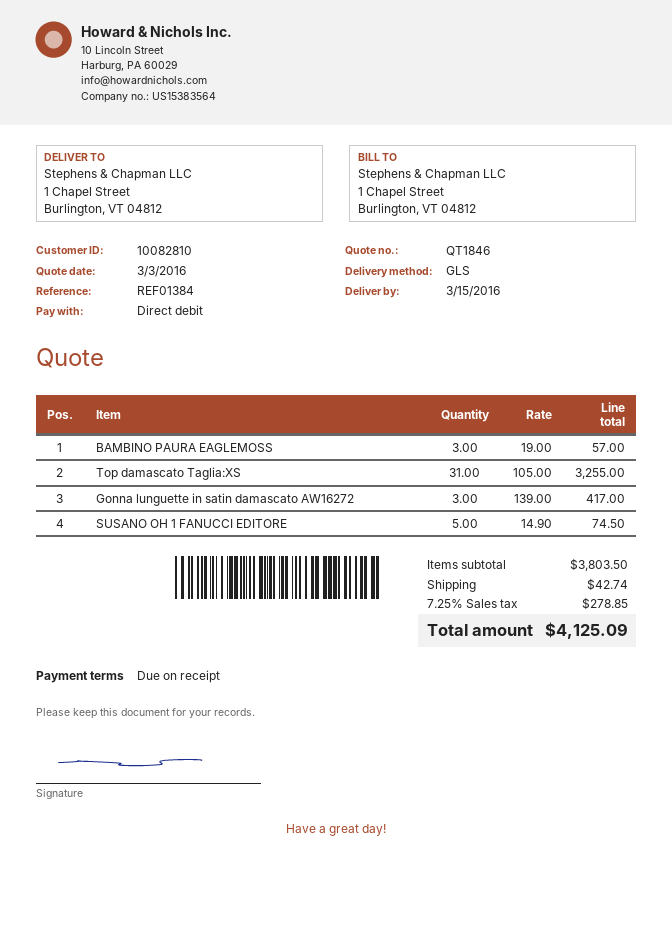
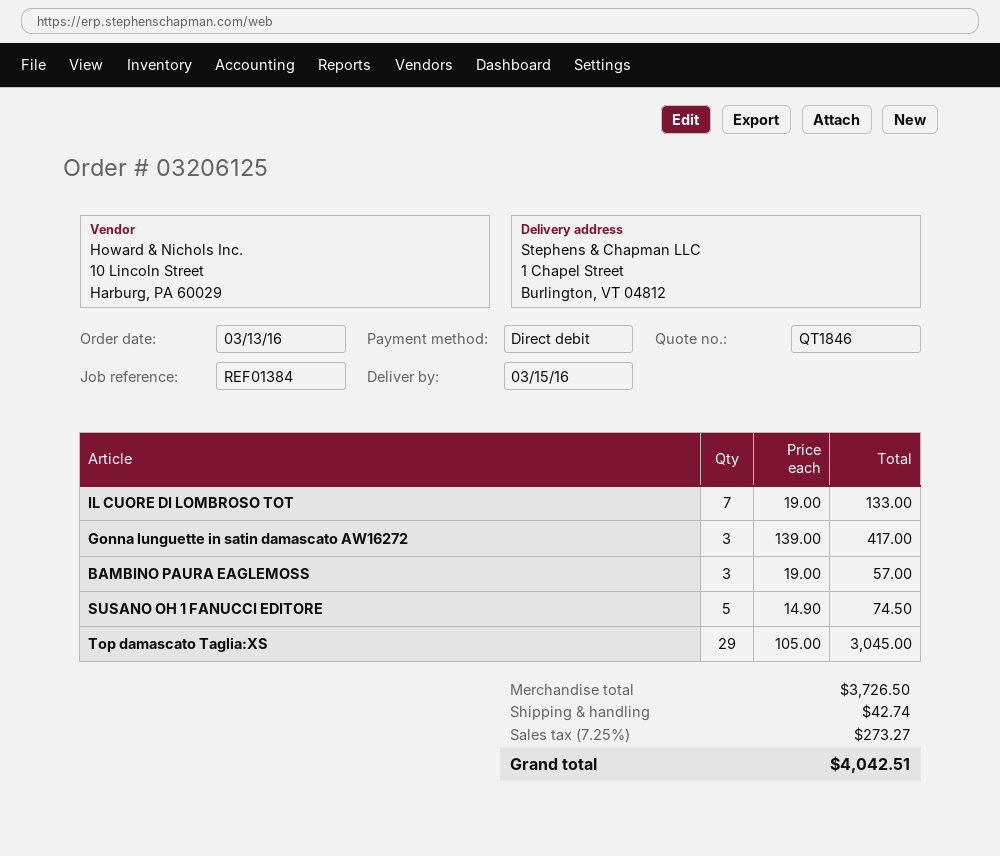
Top damascato Taglia:XS: 31 x 105.00 = 3255.00 -> 29 x 105.00 = 3045.00
IL CUORE DI LOMBROSO TOT: none -> 7 x 19.00 = 133.00
subtotal: 3803.50 -> 3726.50
tax: 7.25% = 278.85 -> 7.25% = 273.27
total: 4125.09 -> 4042.51

